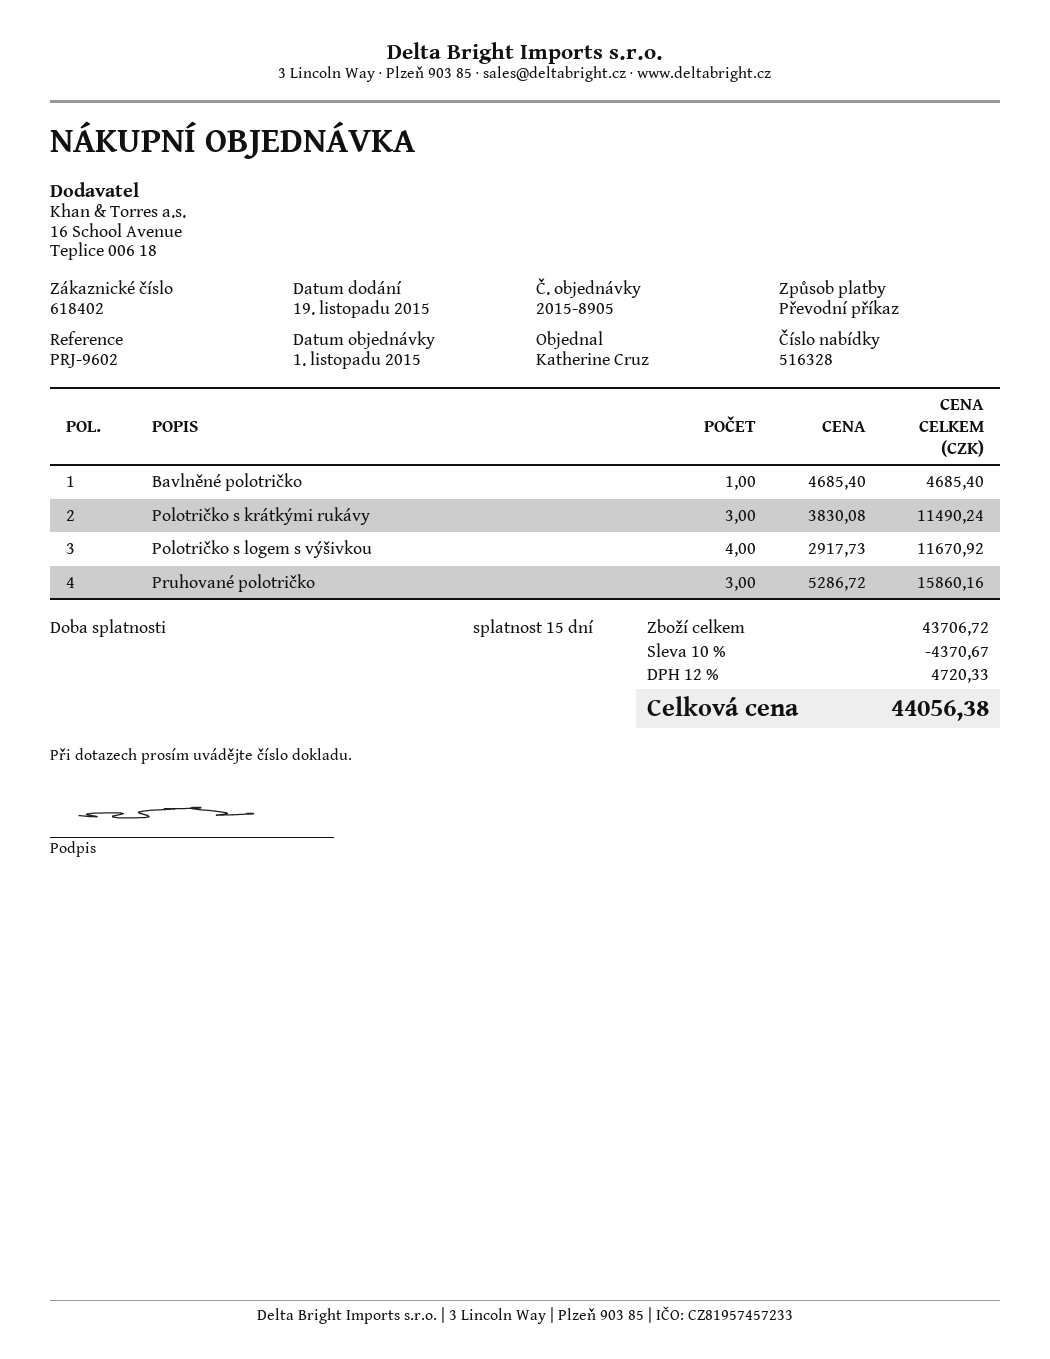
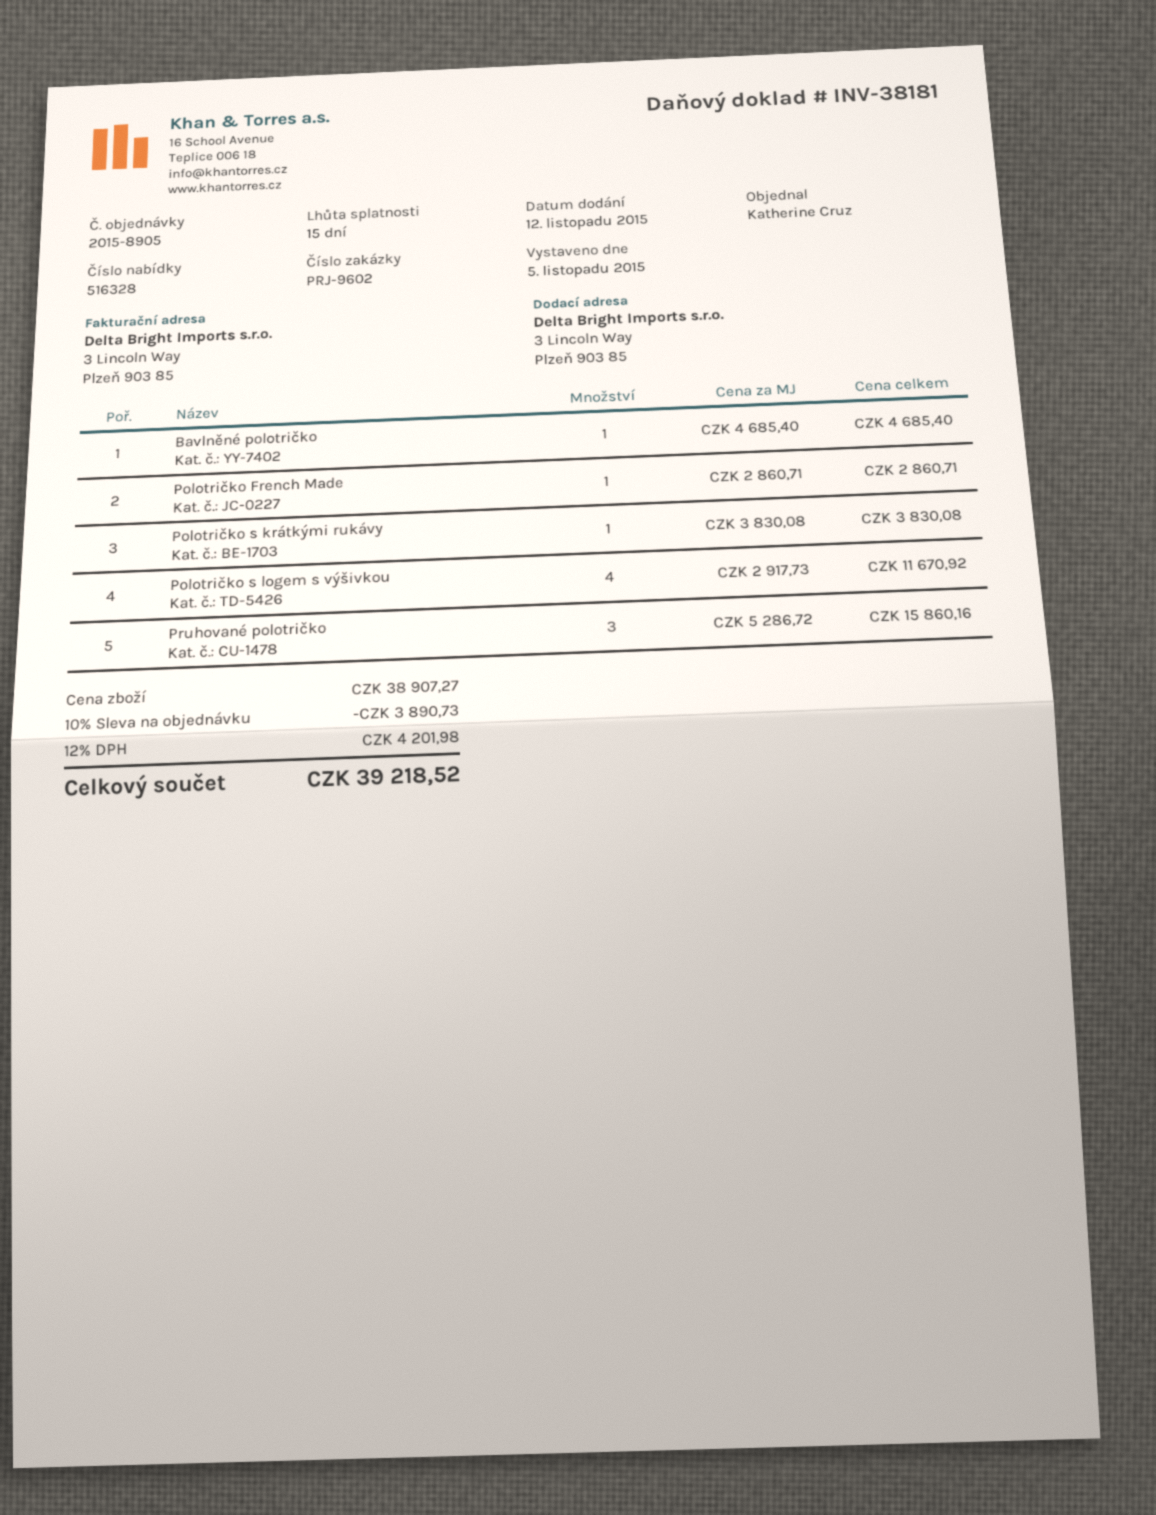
delivery date: 2015-11-19 -> 2015-11-12
Polotričko s krátkými rukávy: 3 x 3830.08 = 11490.24 -> 1 x 3830.08 = 3830.08
Polotričko French Made: none -> 1 x 2860.71 = 2860.71
subtotal: 43706.72 -> 38907.27
discount: 10% = 4370.67 -> 10% = 3890.73
tax: 12% = 4720.33 -> 12% = 4201.98
total: 44056.38 -> 39218.52

